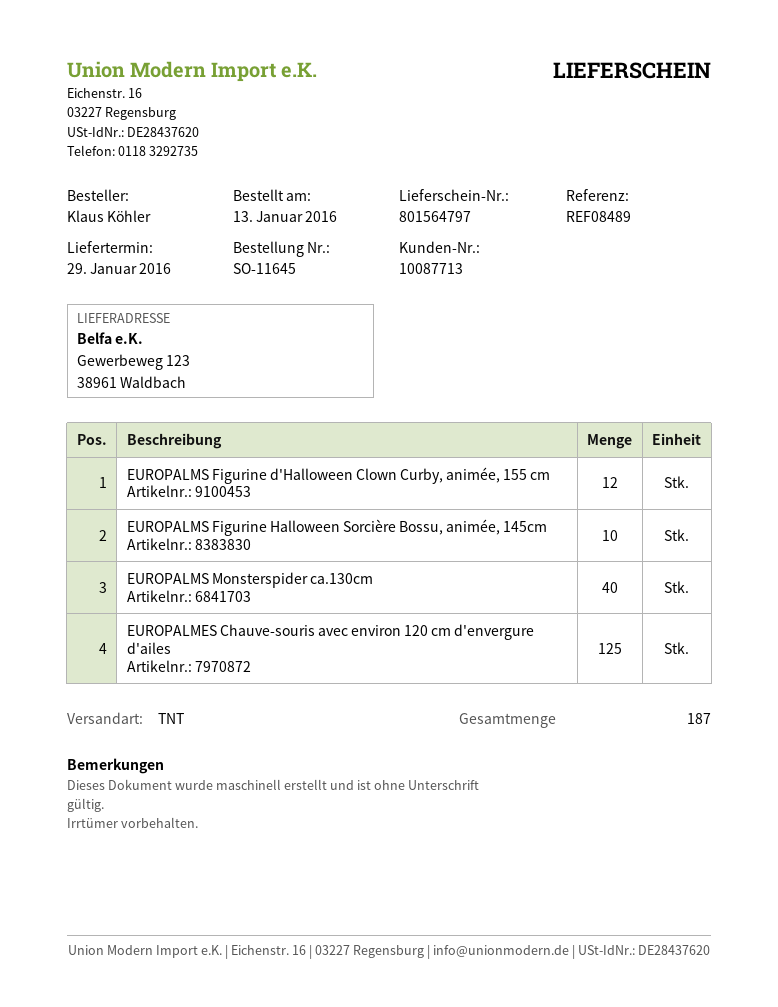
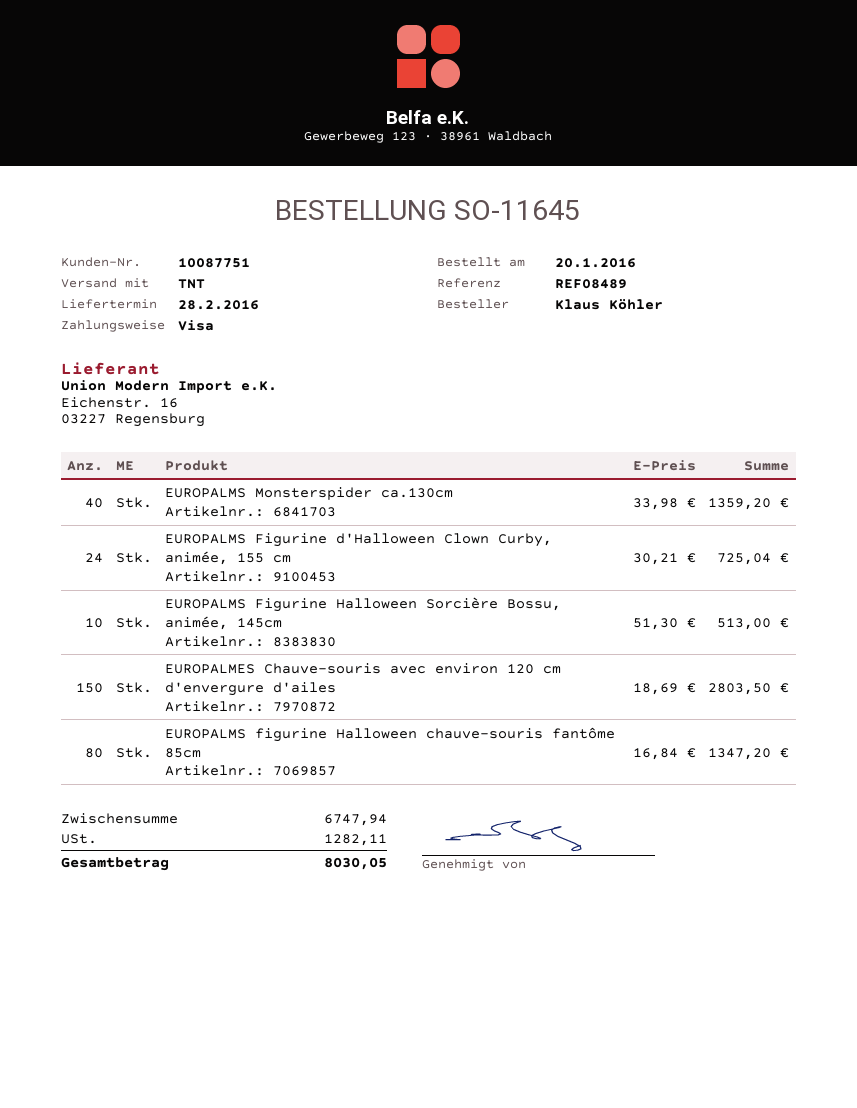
order date: 2016-01-13 -> 2016-01-20
delivery date: 2016-01-29 -> 2016-02-28
customer number: 10087713 -> 10087751
EUROPALMS Figurine d'Halloween Clown Curby, animée, 155 cm: 12 -> 24
EUROPALMES Chauve-souris avec environ 120 cm d'envergure d'ailes: 125 -> 150
EUROPALMS figurine Halloween chauve-souris fantôme 85cm: none -> 80

